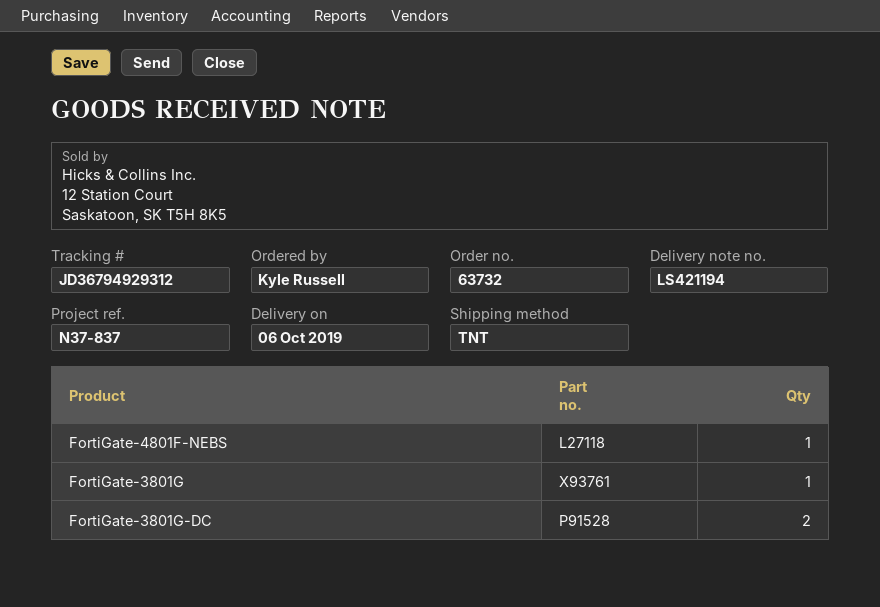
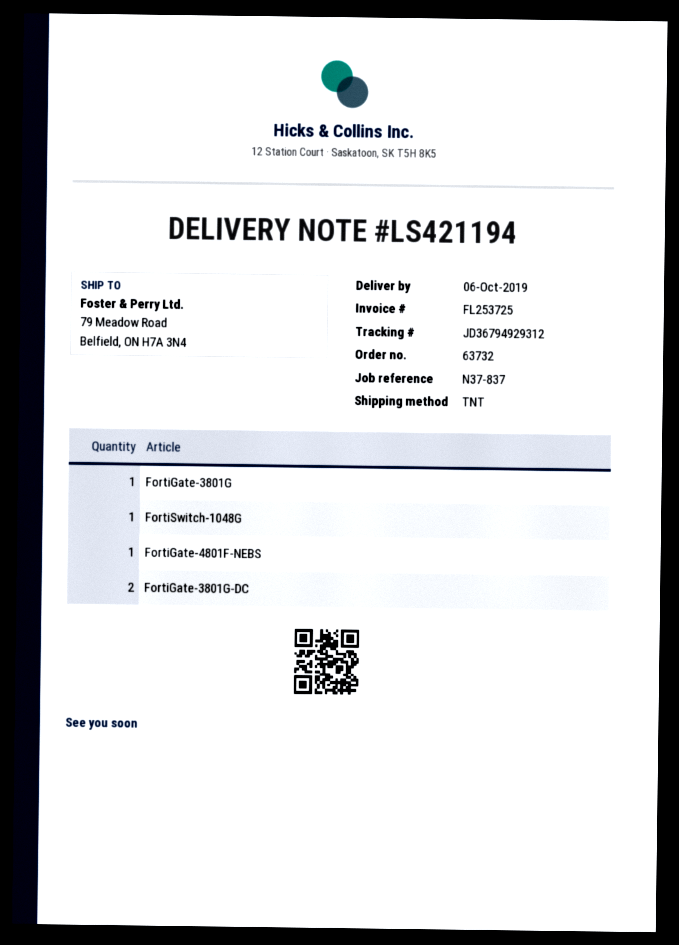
FortiSwitch-1048G: none -> 1

